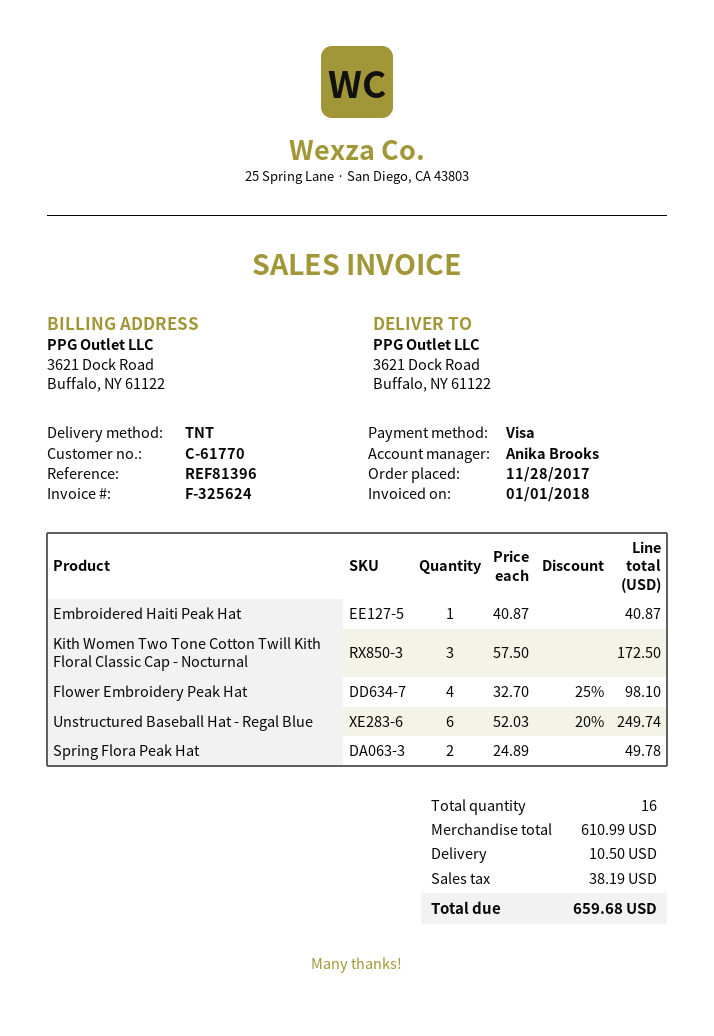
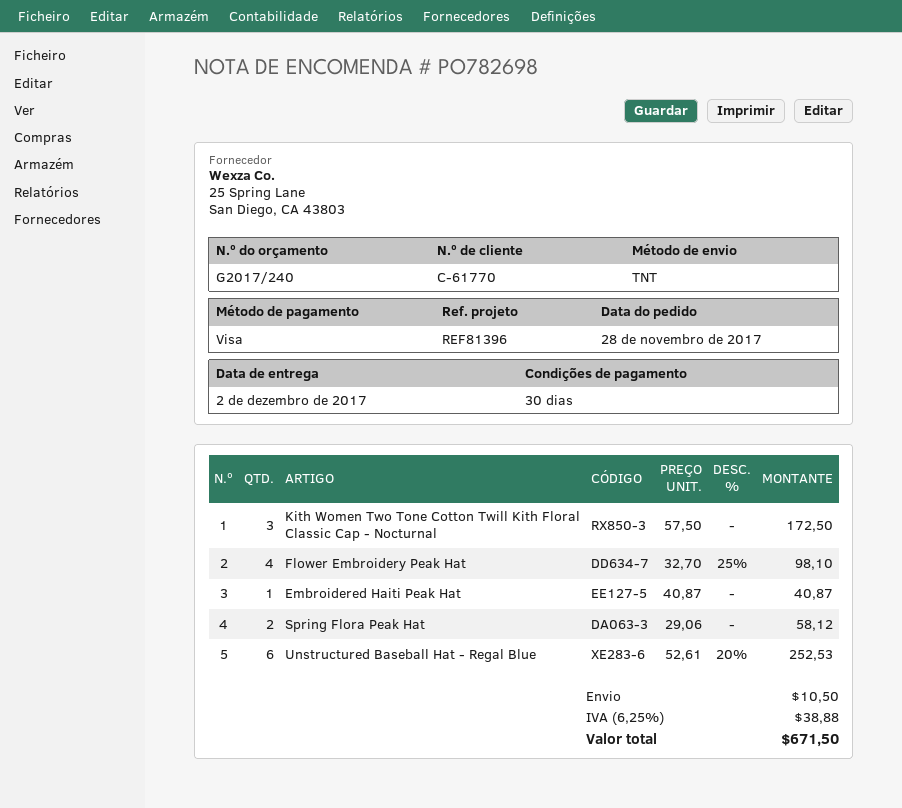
Unstructured Baseball Hat - Regal Blue: 6 x 52.03 - 20% = 249.74 -> 6 x 52.61 - 20% = 252.53
Spring Flora Peak Hat: 2 x 24.89 = 49.78 -> 2 x 29.06 = 58.12
tax: 38.19 -> 38.88
total: 659.68 -> 671.50

